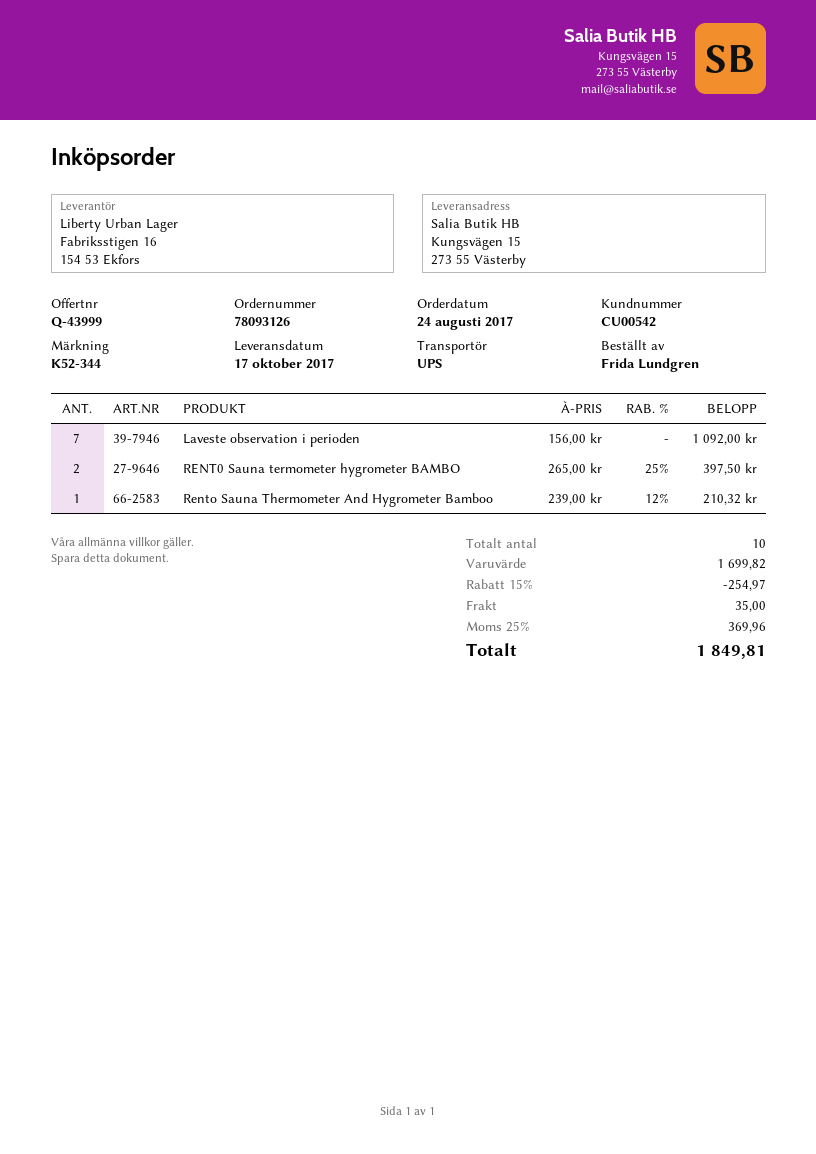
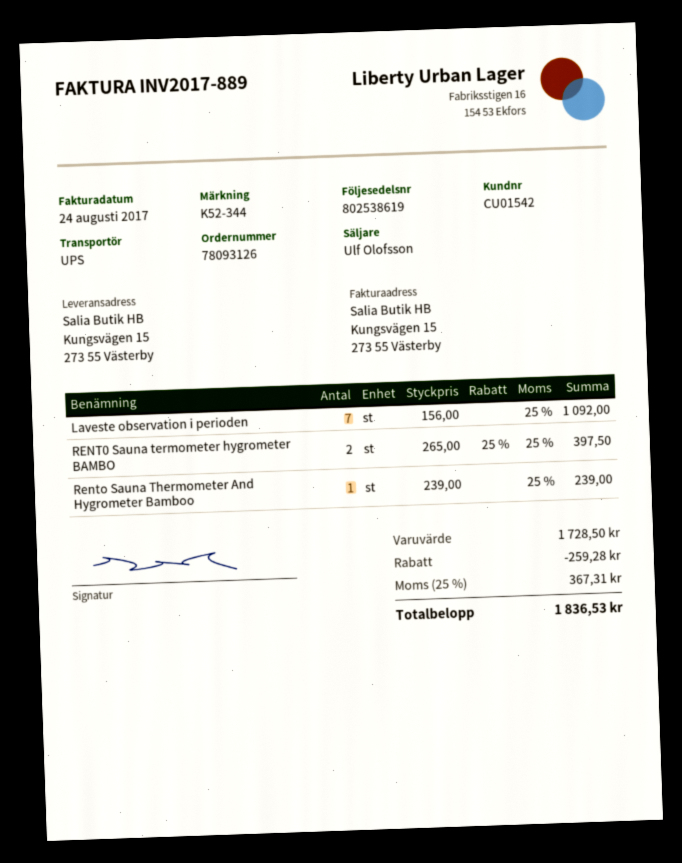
customer number: CU00542 -> CU01542
Rento Sauna Thermometer And Hygrometer Bamboo: 1 x 239.00 - 12% = 210.32 -> 1 x 239.00 = 239.00
subtotal: 1699.82 -> 1728.50
discount: 254.97 -> 259.28
shipping: 35.00 -> none
tax: 25% = 369.96 -> 25% = 367.31
total: 1849.81 -> 1836.53

